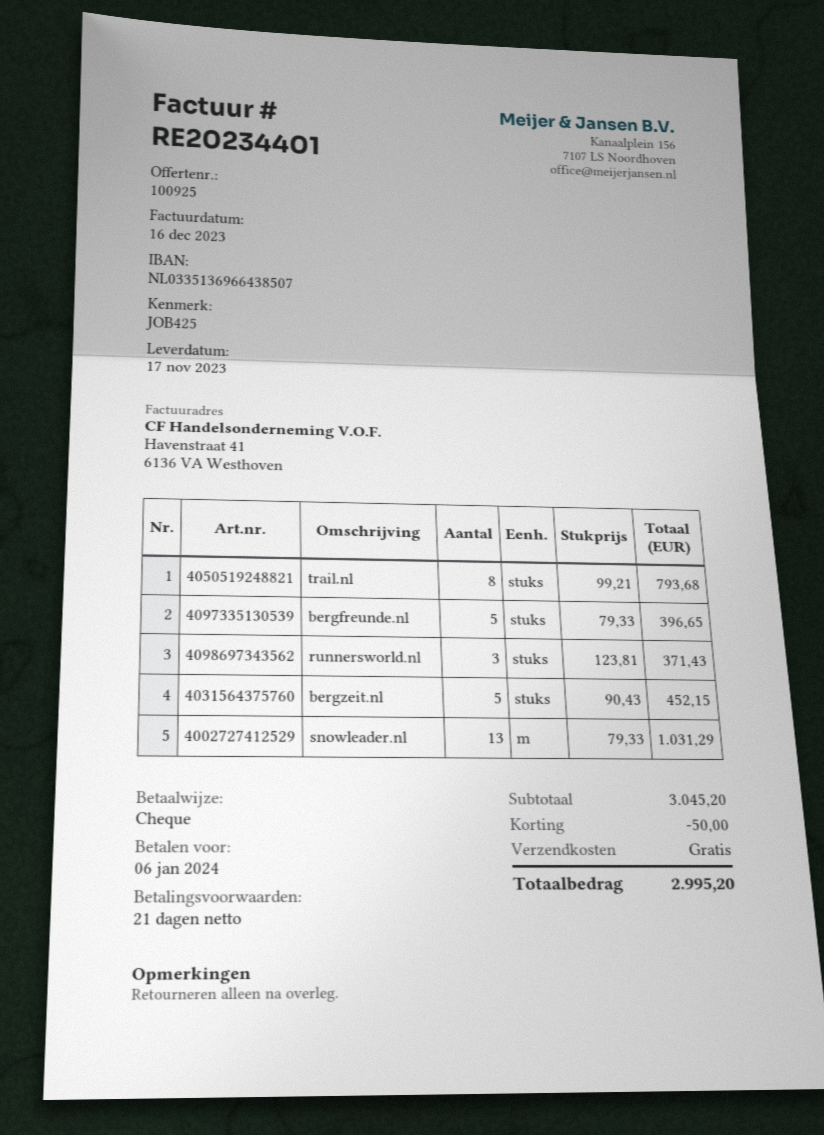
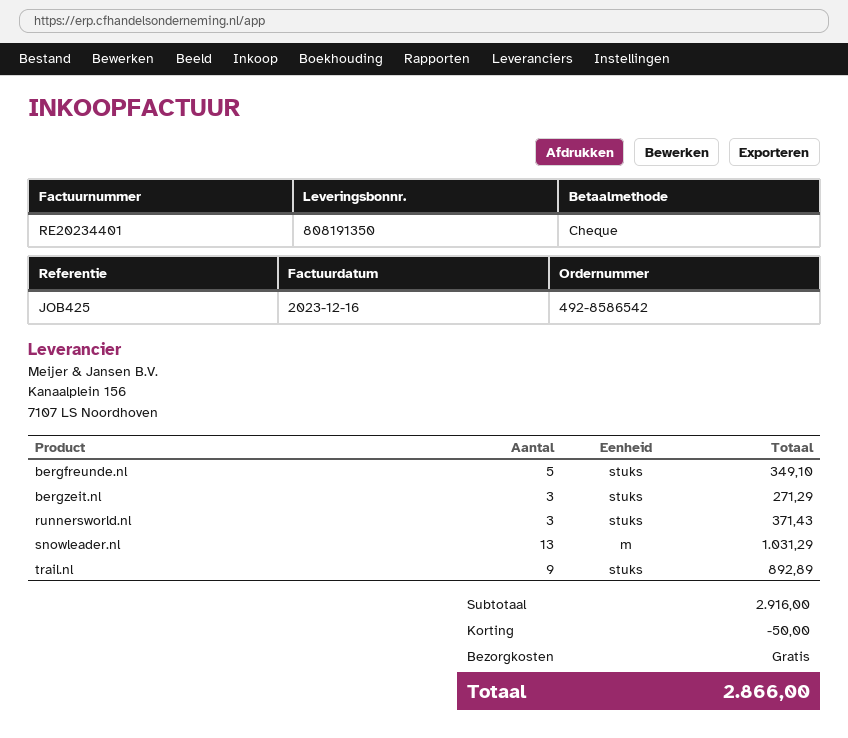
trail.nl: 8 for 793.68 -> 9 for 892.89
bergfreunde.nl: 5 for 396.65 -> 5 for 349.10
bergzeit.nl: 5 for 452.15 -> 3 for 271.29
subtotal: 3045.20 -> 2916.00
total: 2995.20 -> 2866.00

